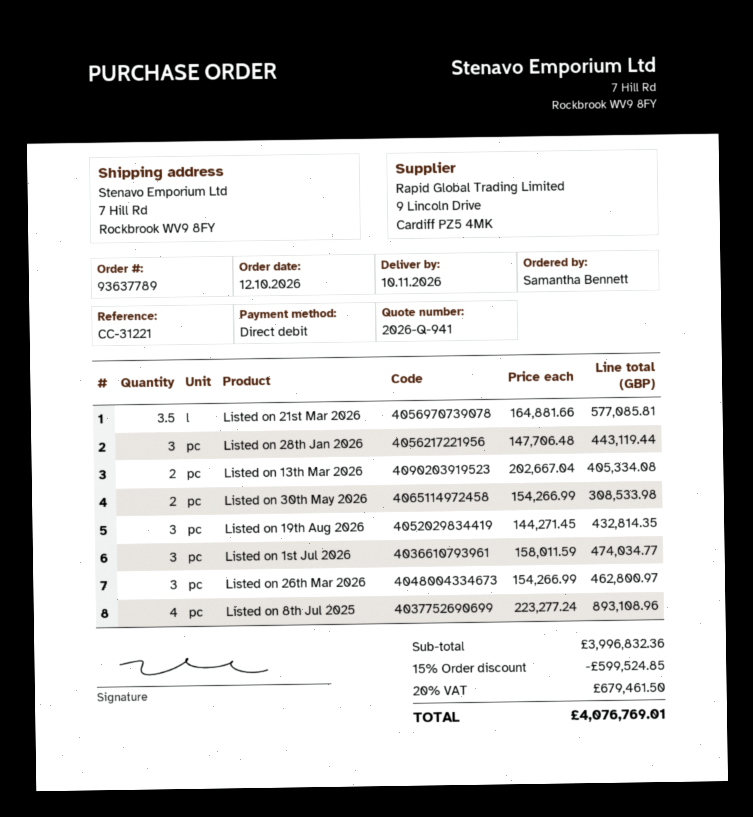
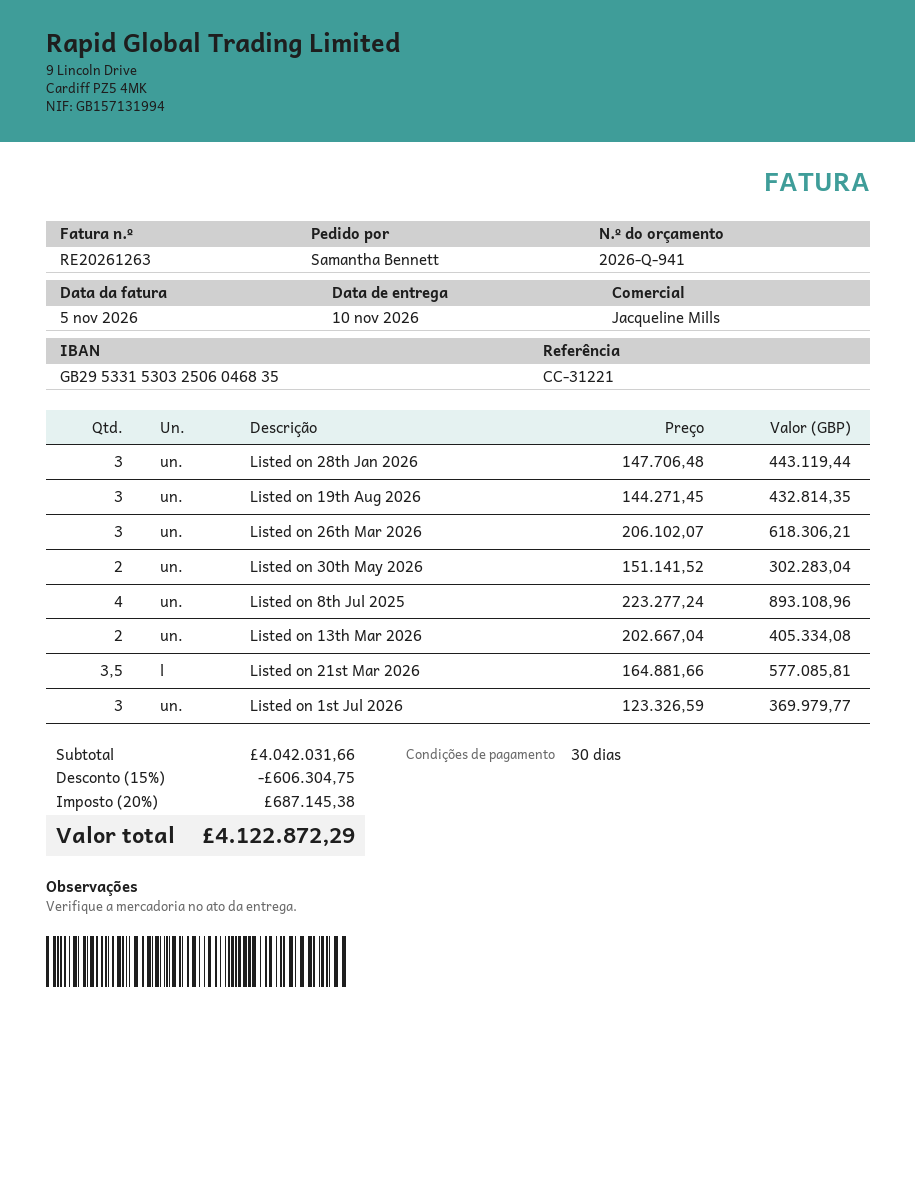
Listed on 30th May 2026: 2 x 154266.99 = 308533.98 -> 2 x 151141.52 = 302283.04
Listed on 1st Jul 2026: 3 x 158011.59 = 474034.77 -> 3 x 123326.59 = 369979.77
Listed on 26th Mar 2026: 3 x 154266.99 = 462800.97 -> 3 x 206102.07 = 618306.21
subtotal: 3996832.36 -> 4042031.66
discount: 15% = 599524.85 -> 15% = 606304.75
tax: 20% = 679461.50 -> 20% = 687145.38
total: 4076769.01 -> 4122872.29

